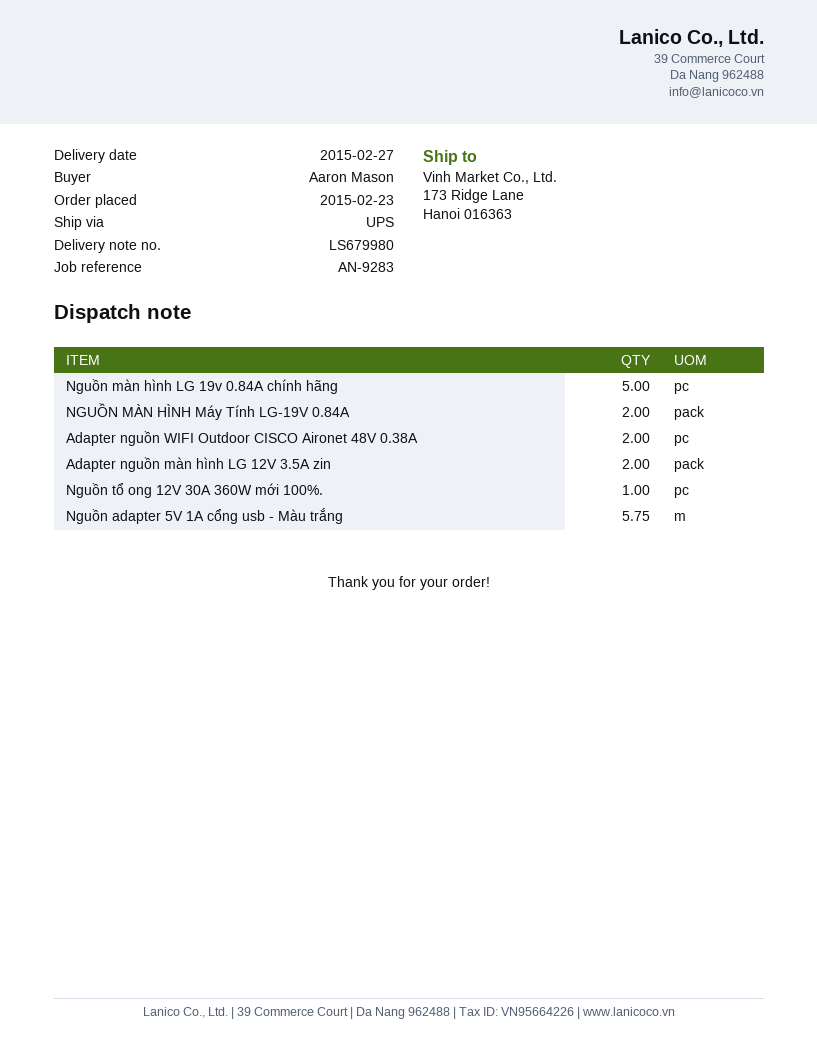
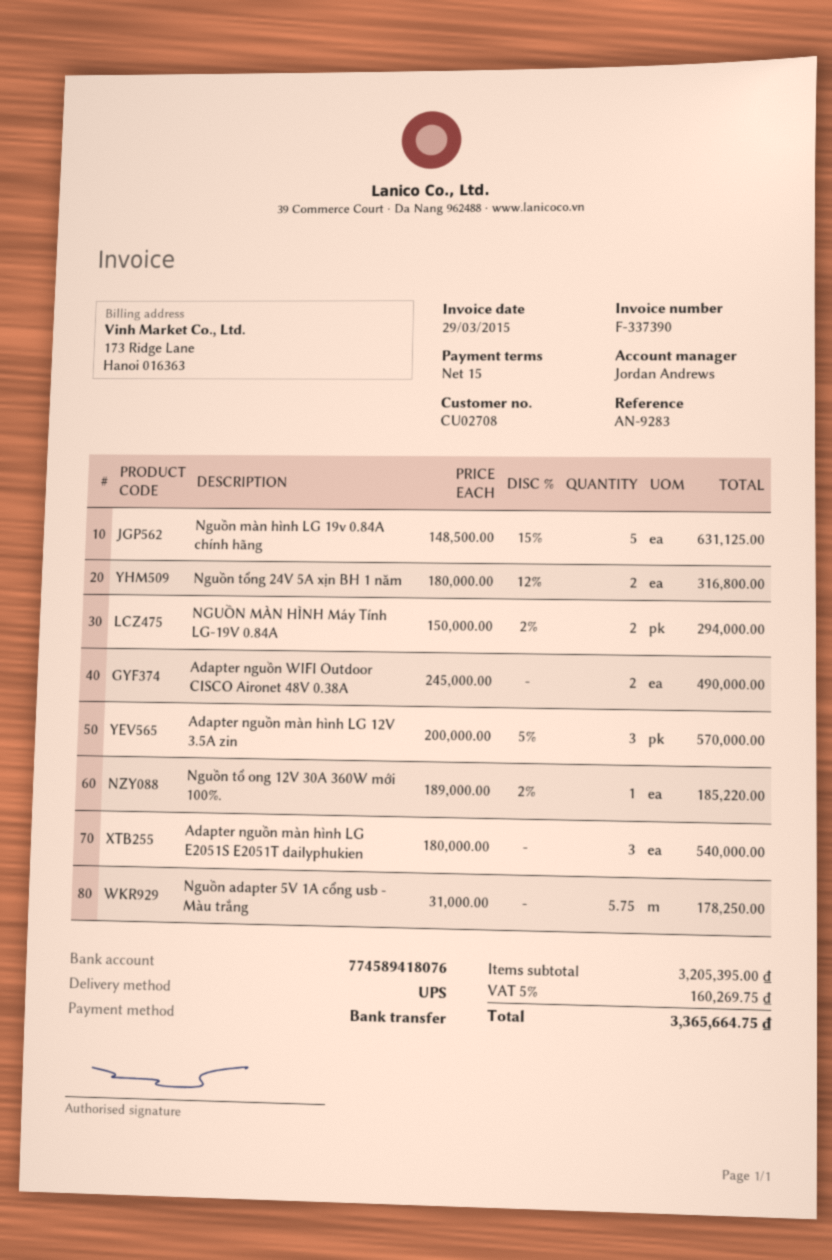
Adapter nguồn màn hình LG 12V 3.5A zin: 2 -> 3
Nguồn tổng 24V 5A xịn BH 1 năm: none -> 2
Adapter nguồn màn hình LG E2051S E2051T dailyphukien: none -> 3

